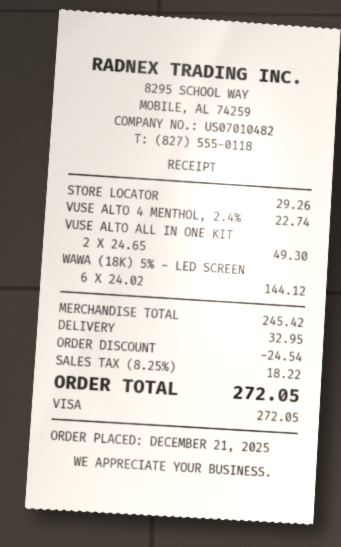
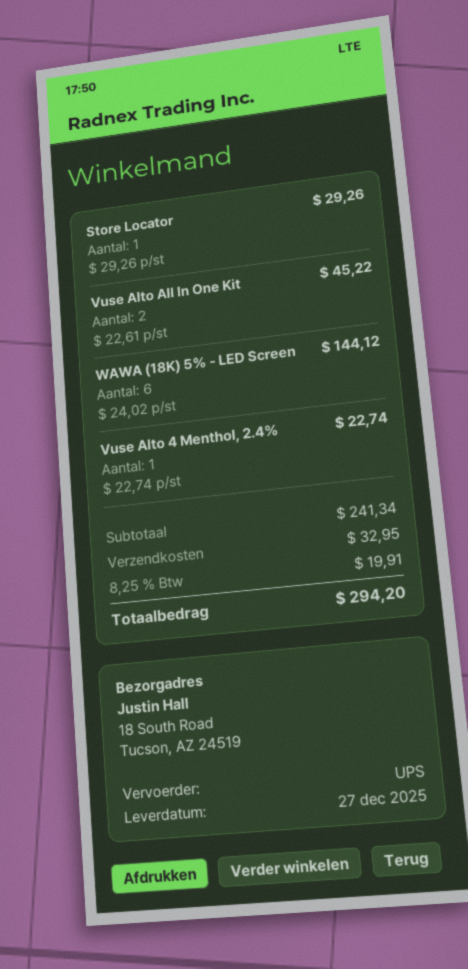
VUSE ALTO ALL IN ONE KIT: 2 x 24.65 = 49.30 -> 2 x 22.61 = 45.22
subtotal: 245.42 -> 241.34
discount: 24.54 -> none
tax: 8.25% = 18.22 -> 8.25% = 19.91
total: 272.05 -> 294.20

